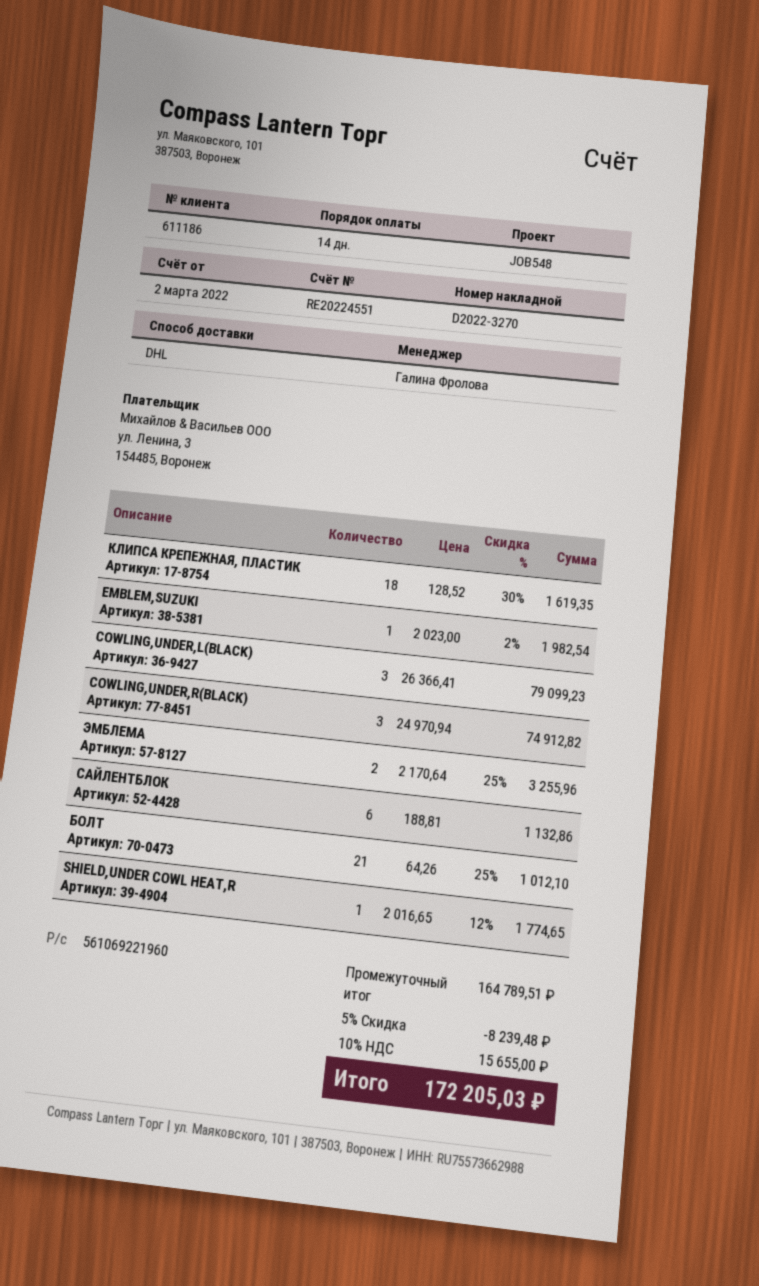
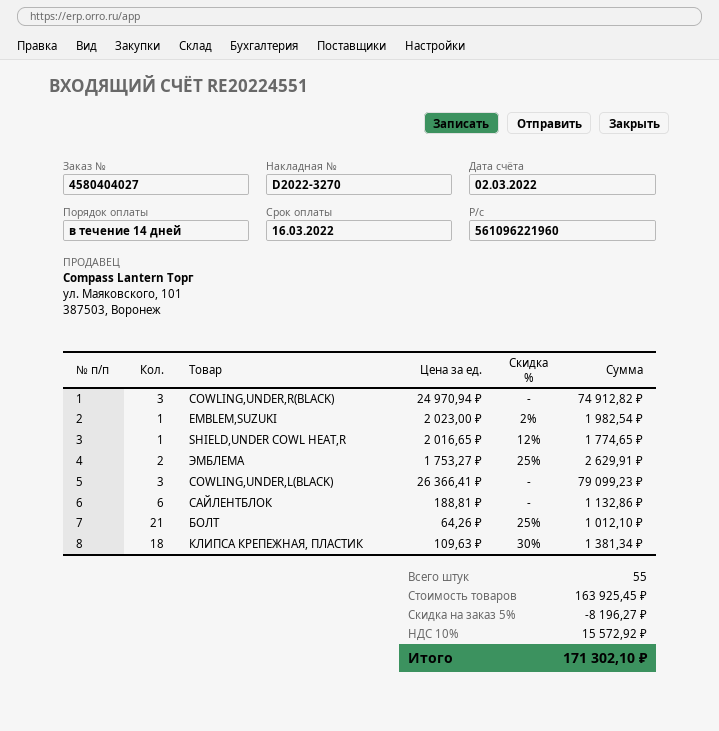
bank account: 561069221960 -> 561096221960
КЛИПСА КРЕПЕЖНАЯ, ПЛАСТИК: 18 x 128.52 - 30% = 1619.35 -> 18 x 109.63 - 30% = 1381.34
ЭМБЛЕМА: 2 x 2170.64 - 25% = 3255.96 -> 2 x 1753.27 - 25% = 2629.91
subtotal: 164789.51 -> 163925.45
discount: 5% = 8239.48 -> 5% = 8196.27
tax: 10% = 15655.00 -> 10% = 15572.92
total: 172205.03 -> 171302.10

